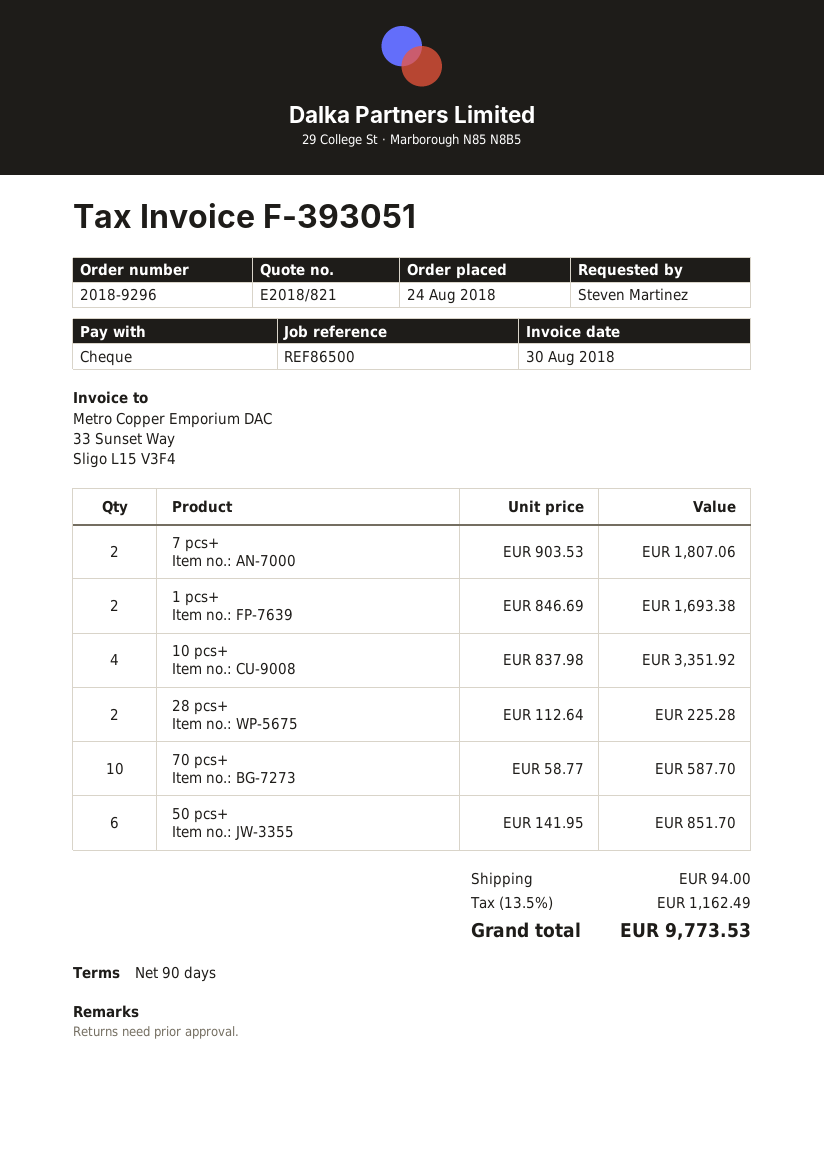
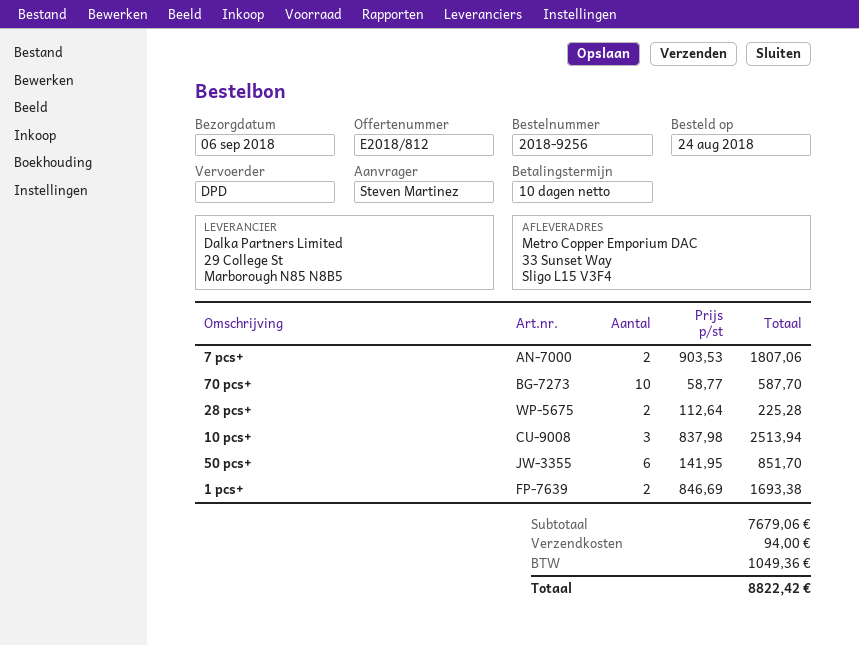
quote number: E2018/821 -> E2018/812
order number: 2018-9296 -> 2018-9256
payment terms: 90 days -> 10 days
10 pcs+: 4 x 837.98 = 3351.92 -> 3 x 837.98 = 2513.94
tax: 1162.49 -> 1049.36
total: 9773.53 -> 8822.42

